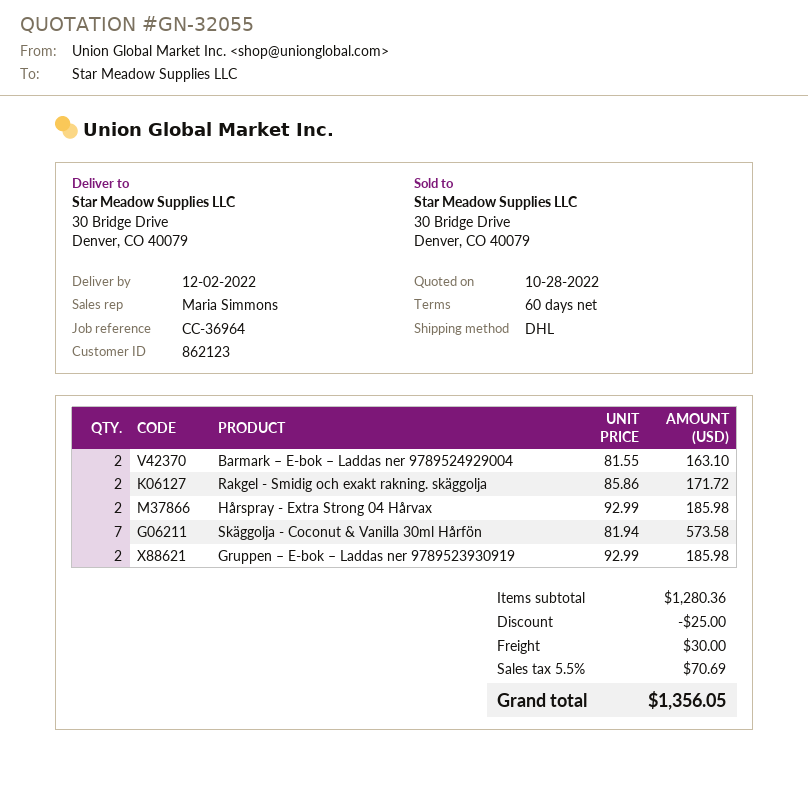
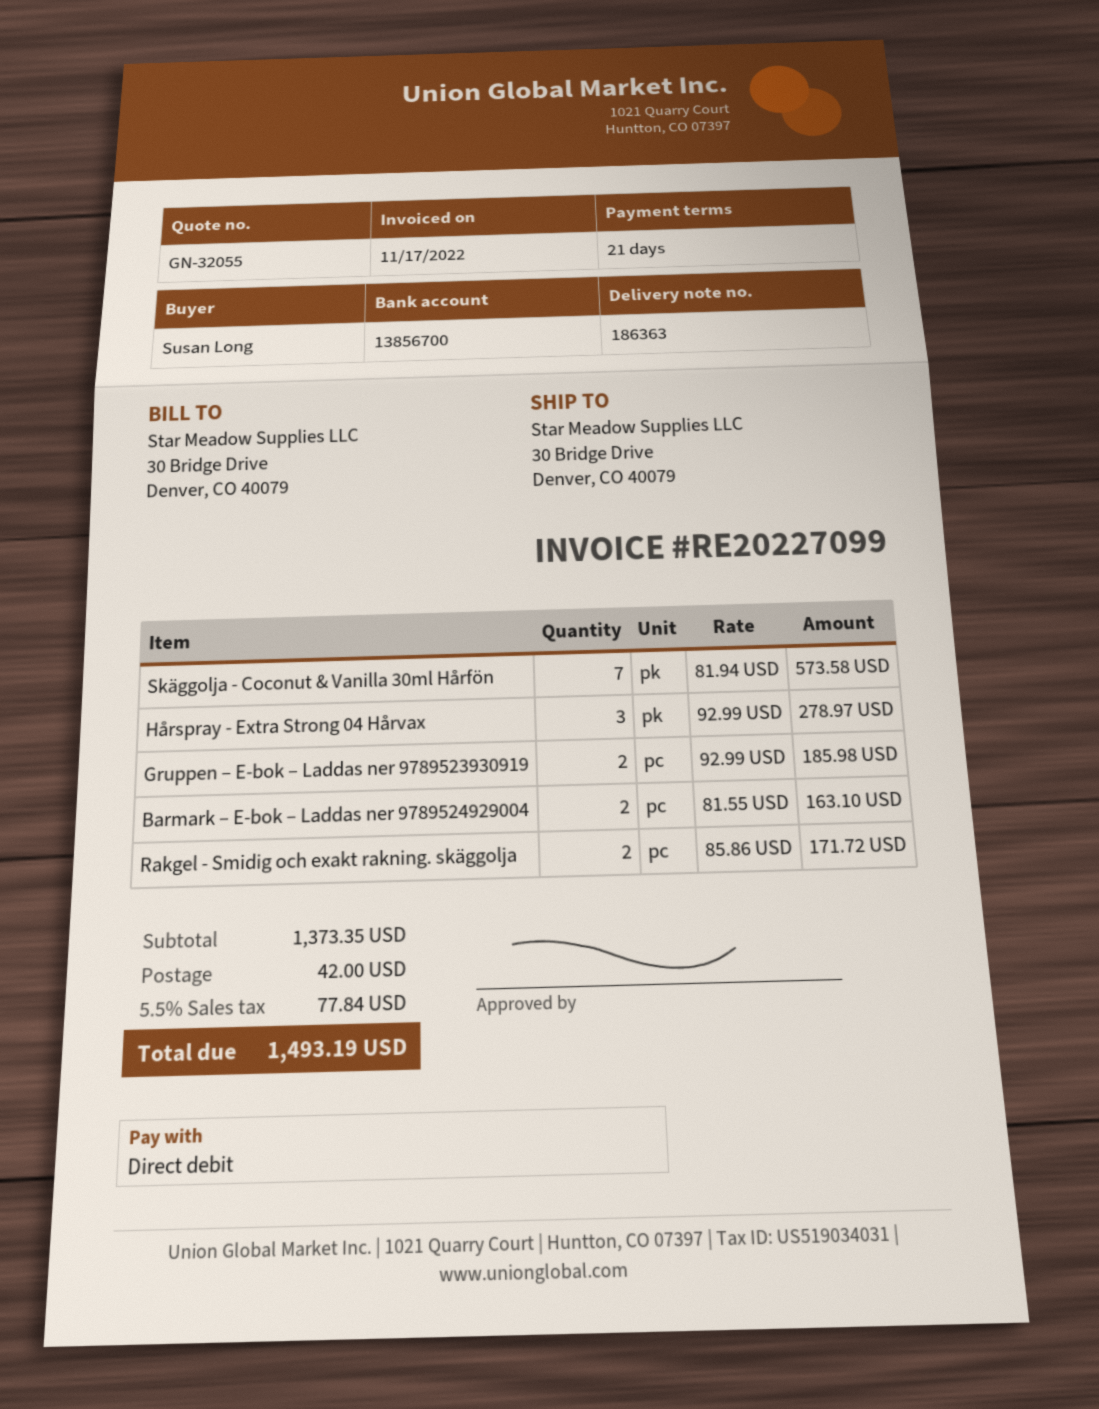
payment terms: 60 days -> 21 days
Hårspray - Extra Strong 04 Hårvax: 2 x 92.99 = 185.98 -> 3 x 92.99 = 278.97
subtotal: 1280.36 -> 1373.35
discount: 25.00 -> none
shipping: 30.00 -> 42.00
tax: 5.5% = 70.69 -> 5.5% = 77.84
total: 1356.05 -> 1493.19

